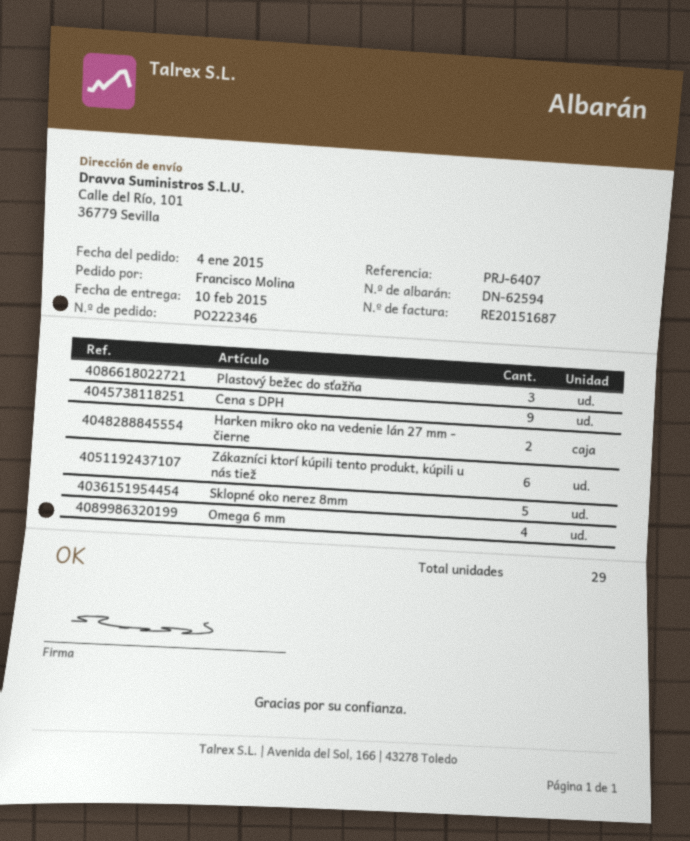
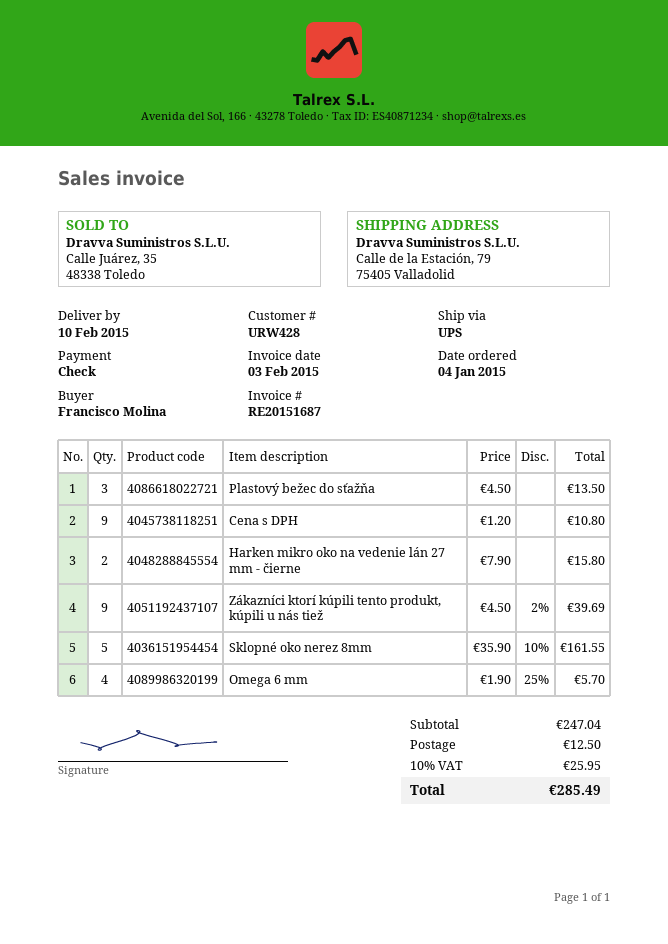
ship to: Calle del Río, 101, 36779 Sevilla -> Calle de la Estación, 79, 75405 Valladolid
Zákazníci ktorí kúpili tento produkt, kúpili u nás tiež: 6 -> 9

